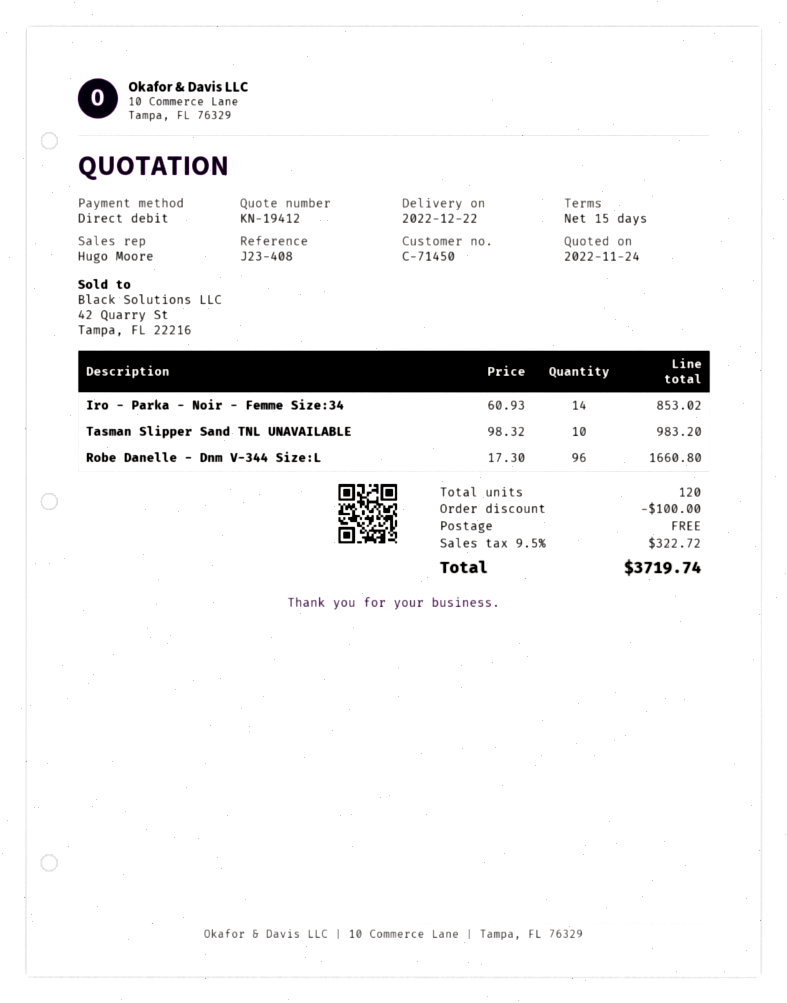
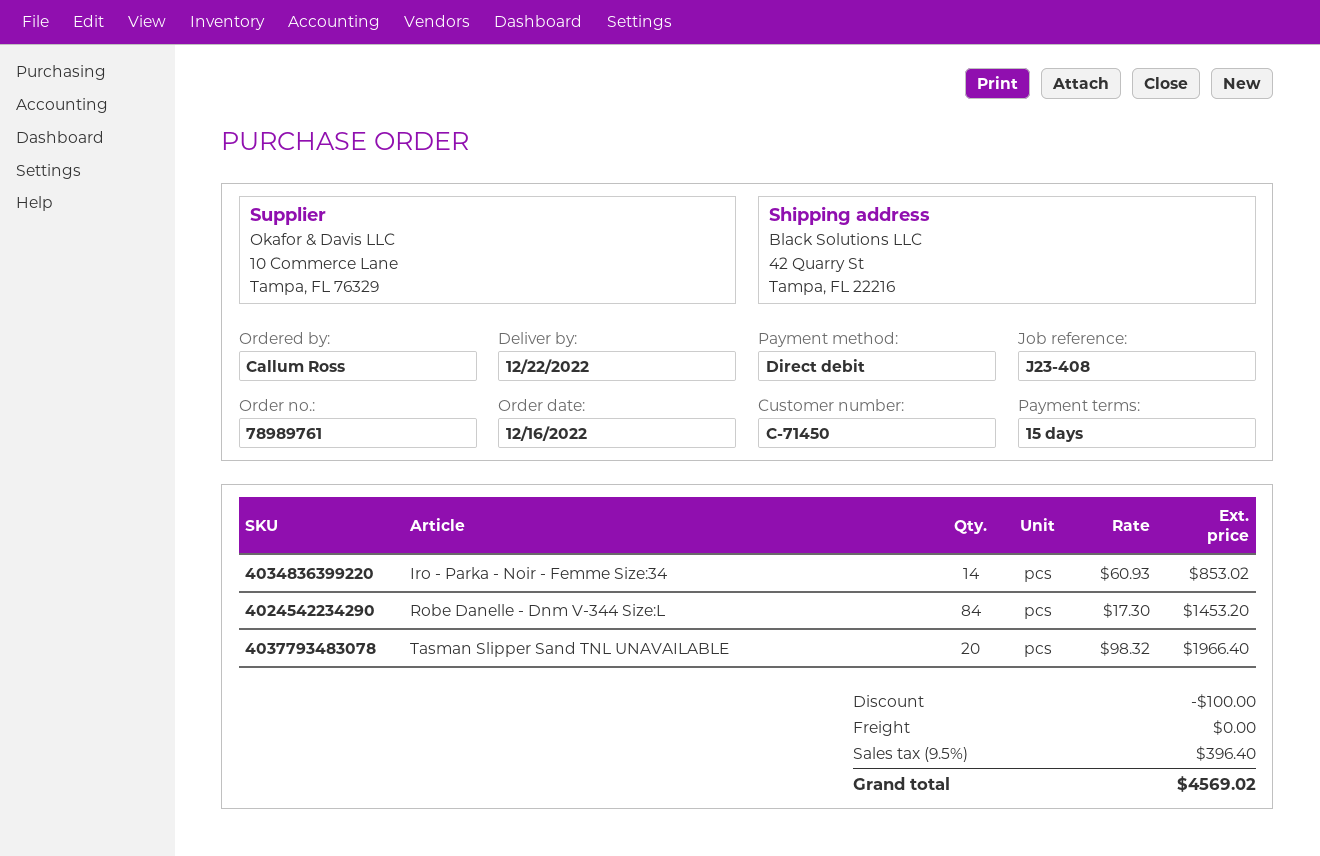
Tasman Slipper Sand TNL UNAVAILABLE: 10 x 98.32 = 983.20 -> 20 x 98.32 = 1966.40
Robe Danelle - Dnm V-344 Size:L: 96 x 17.30 = 1660.80 -> 84 x 17.30 = 1453.20
tax: 9.5% = 322.72 -> 9.5% = 396.40
total: 3719.74 -> 4569.02

